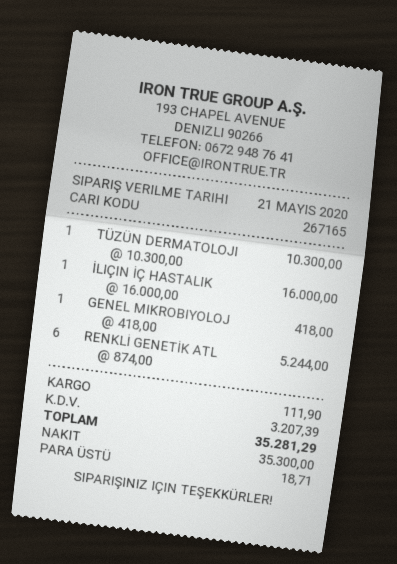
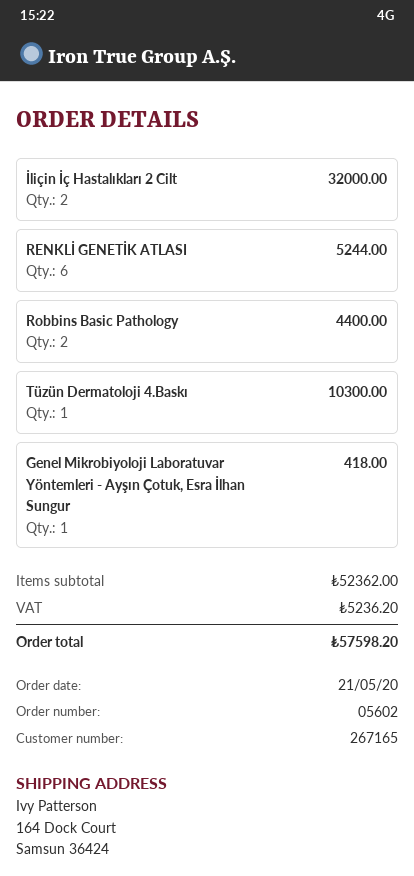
İLIÇIN İÇ HASTALIK: 1 for 16000.00 -> 2 for 32000.00
Robbins Basic Pathology: none -> 2 for 4400.00
shipping: 111.90 -> none
tax: 3207.39 -> 5236.20
total: 35281.29 -> 57598.20

